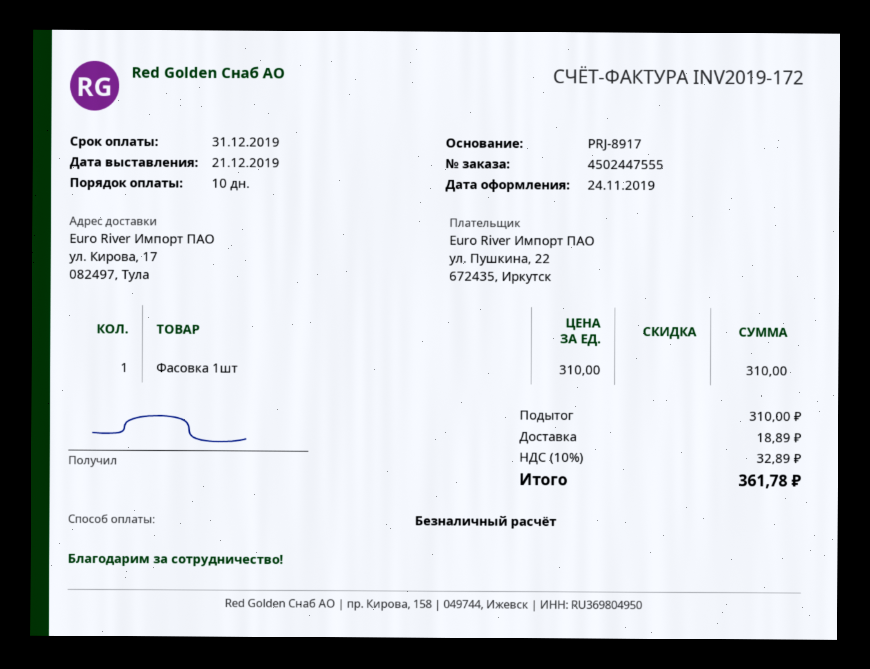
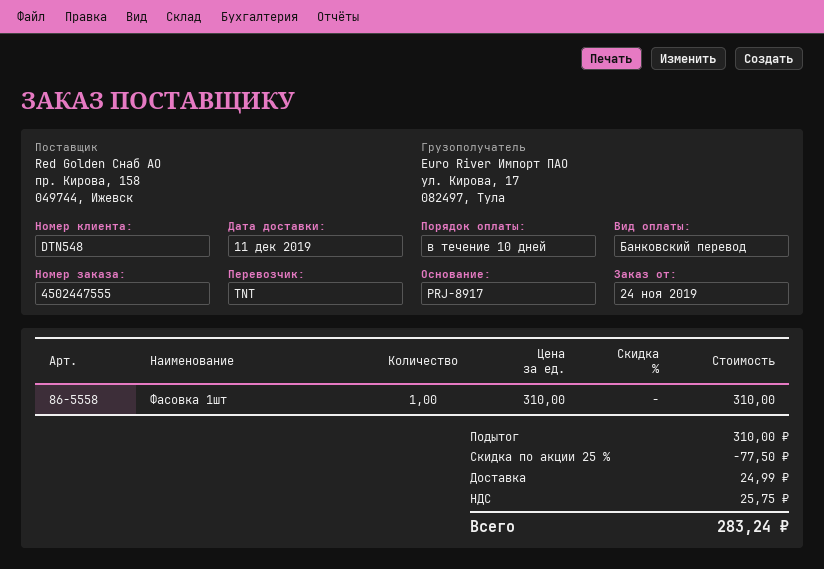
discount: none -> 25% = 77.50
shipping: 18.89 -> 24.99
tax: 32.89 -> 25.75
total: 361.78 -> 283.24

